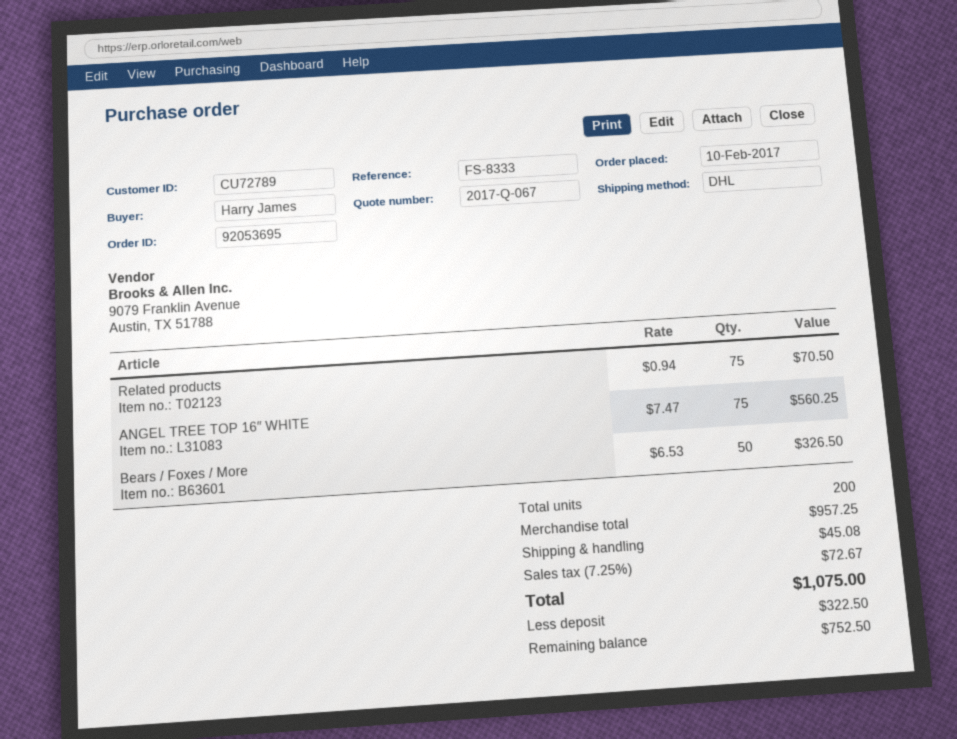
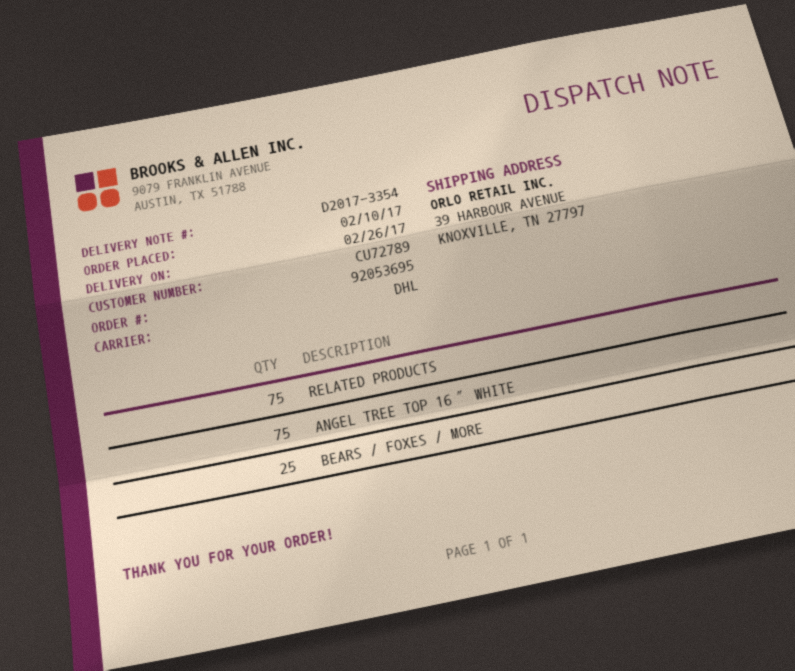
Bears / Foxes / More: 50 -> 25

